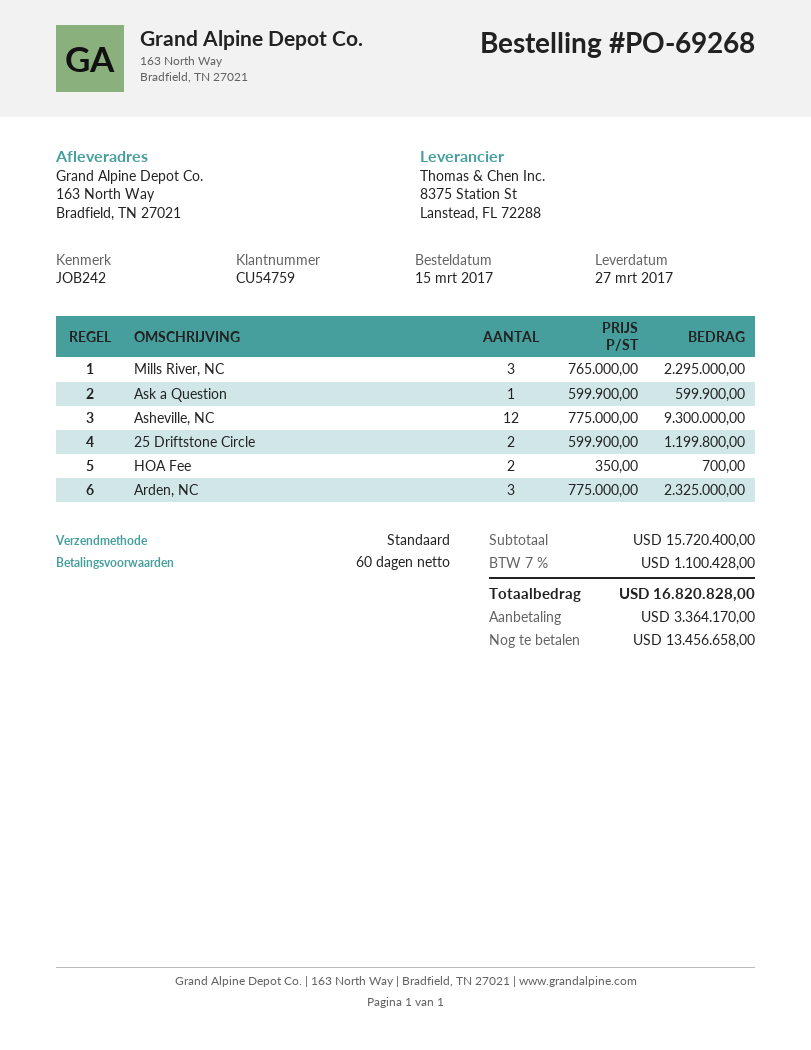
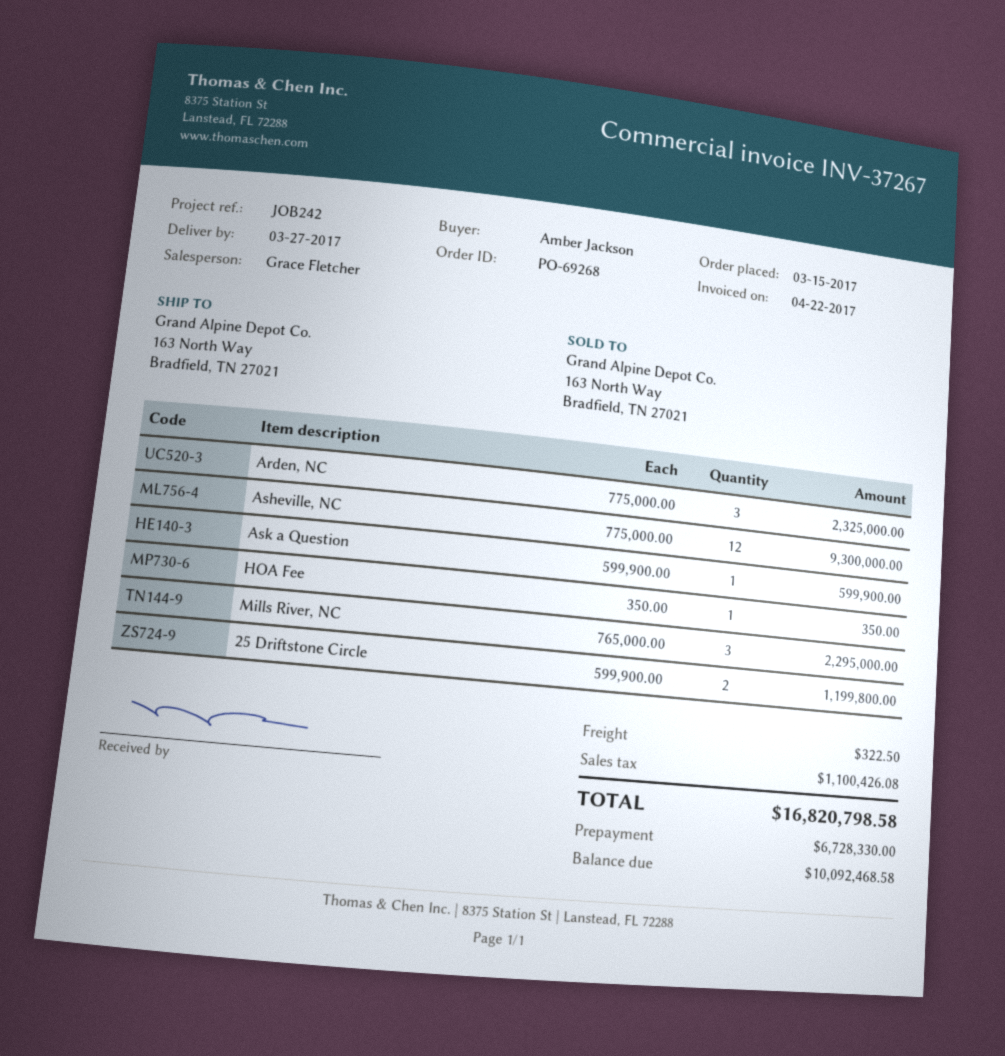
HOA Fee: 2 x 350.00 = 700.00 -> 1 x 350.00 = 350.00
shipping: none -> 322.50
tax: 1100428.00 -> 1100426.08
total: 16820828.00 -> 16820798.58
deposit: 3364170.00 -> 6728330.00
balance: 13456658.00 -> 10092468.58

